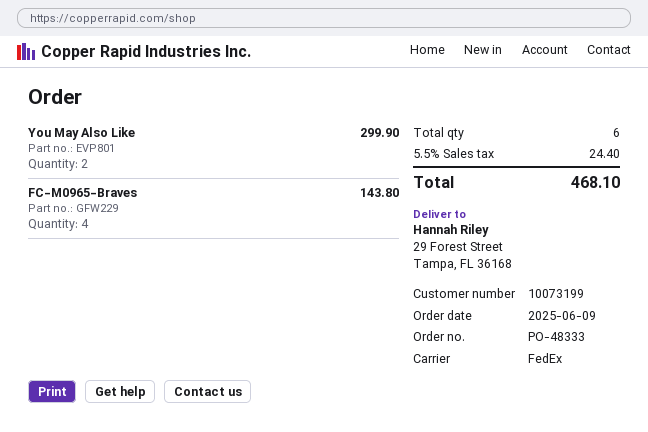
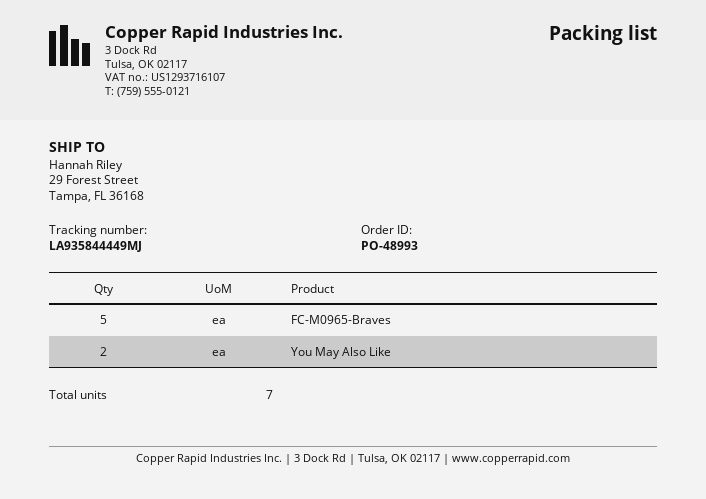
order number: PO-48333 -> PO-48993
FC-M0965-Braves: 4 -> 5
total quantity: 6 -> 7

